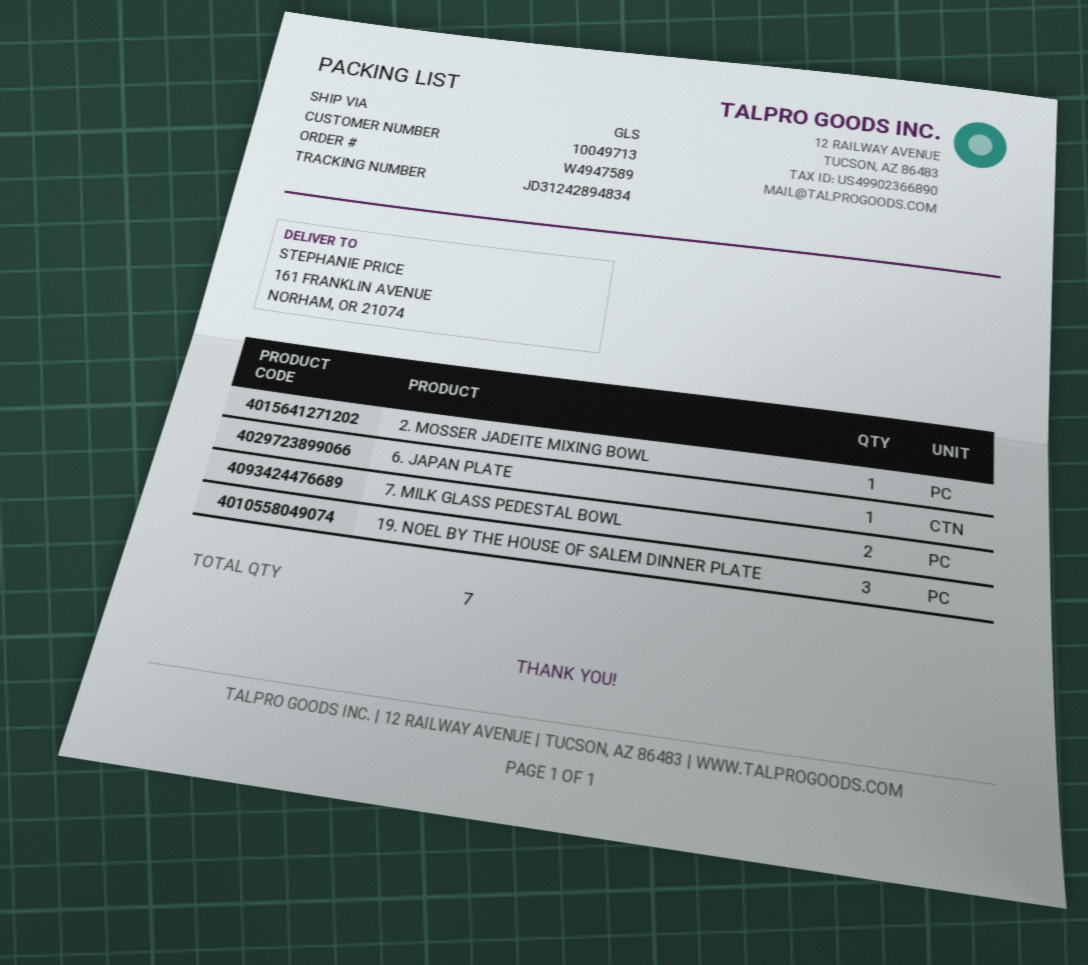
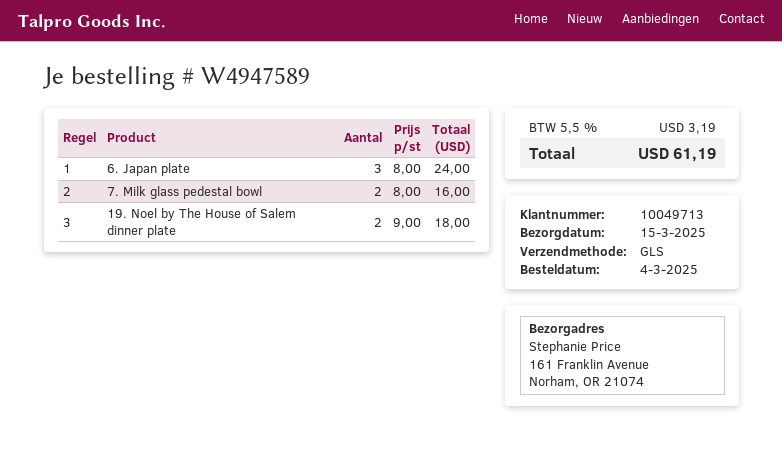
2. MOSSER JADEITE MIXING BOWL: 1 -> none
6. JAPAN PLATE: 1 -> 3
19. NOEL BY THE HOUSE OF SALEM DINNER PLATE: 3 -> 2

